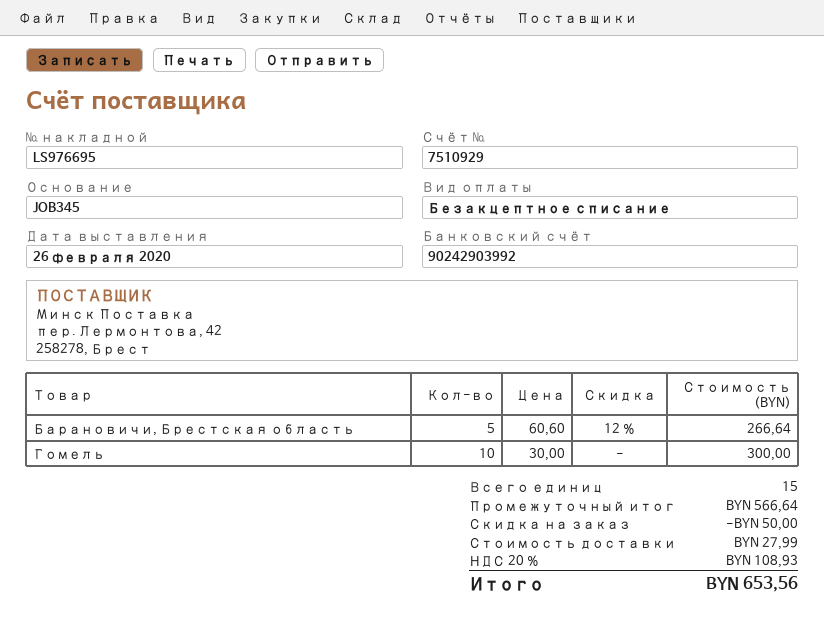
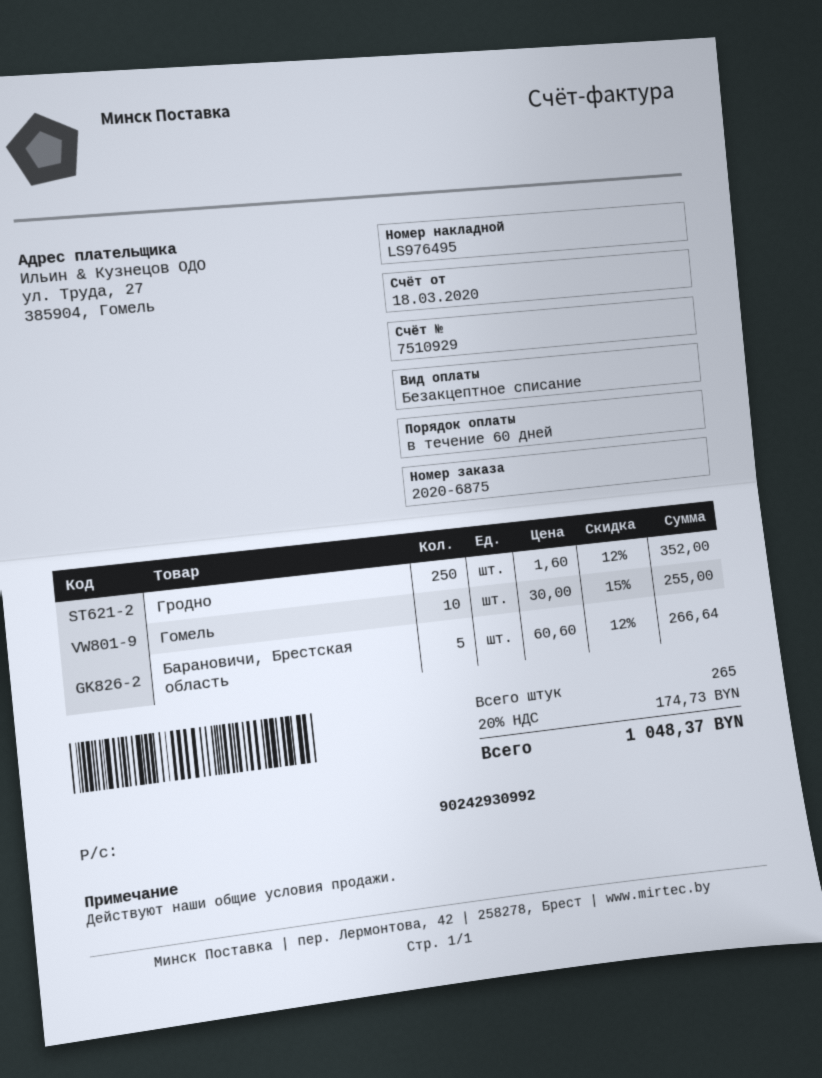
delivery note number: LS976695 -> LS976495
invoice date: 2020-02-26 -> 2020-03-18
bank account: 90242903992 -> 90242930992
Гомель: 10 x 30.00 = 300.00 -> 10 x 30.00 - 15% = 255.00
Гродно: none -> 250 x 1.60 - 12% = 352.00
total quantity: 15 -> 265
discount: 50.00 -> none
shipping: 27.99 -> none
tax: 20% = 108.93 -> 20% = 174.73
total: 653.56 -> 1048.37

